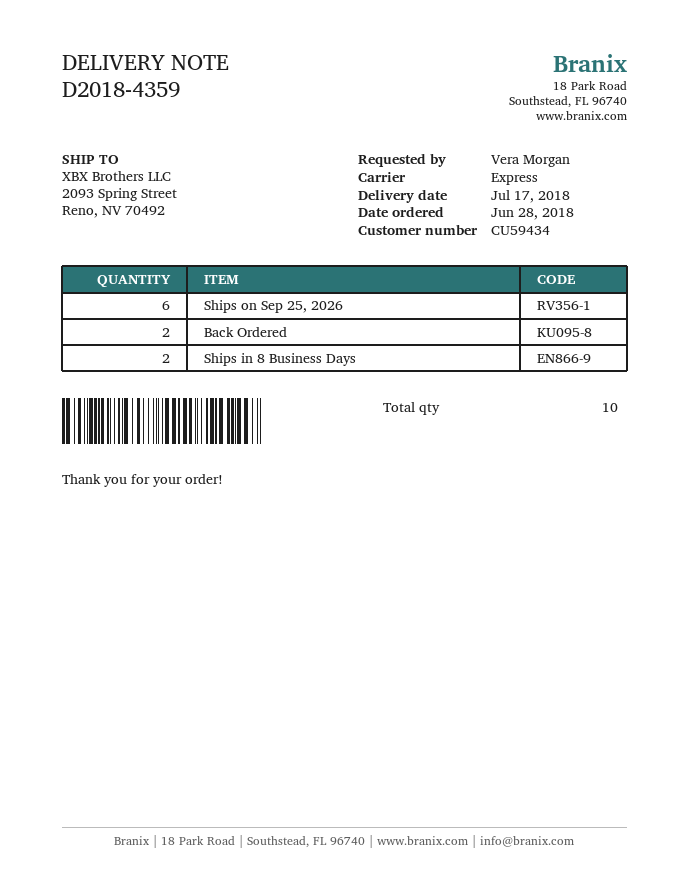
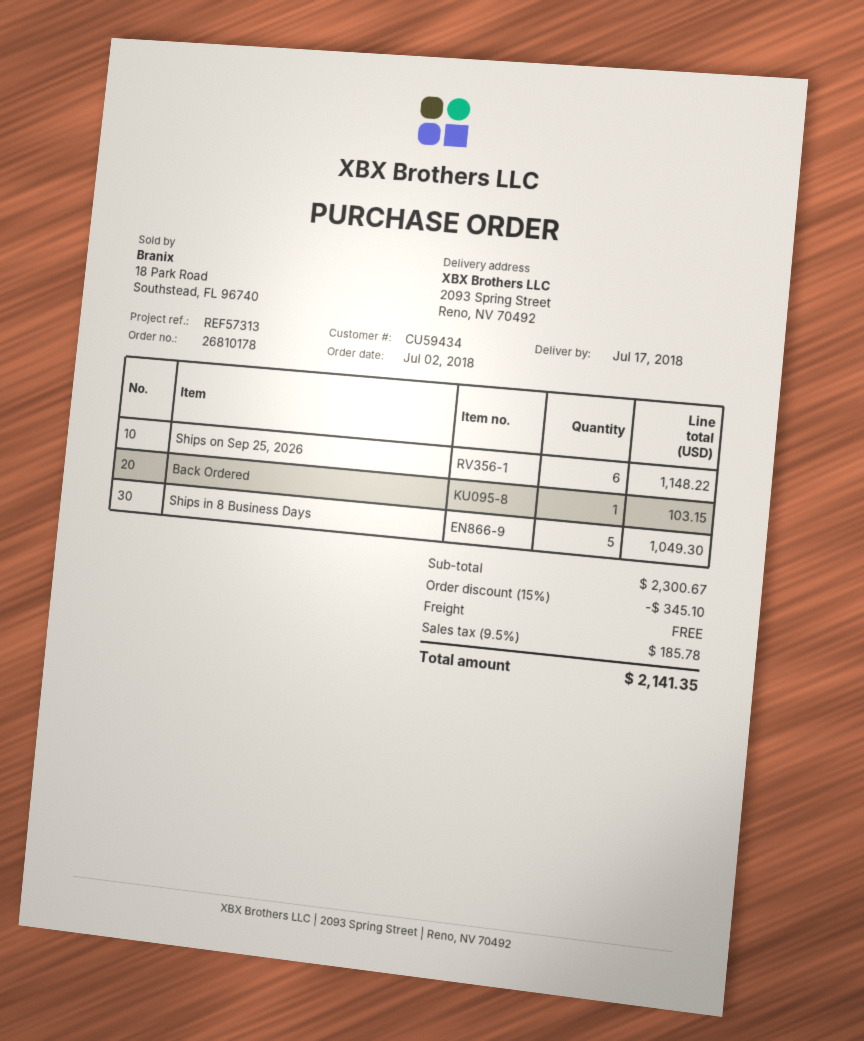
order date: 2018-06-28 -> 2018-07-02
Back Ordered: 2 -> 1
Ships in 8 Business Days: 2 -> 5

